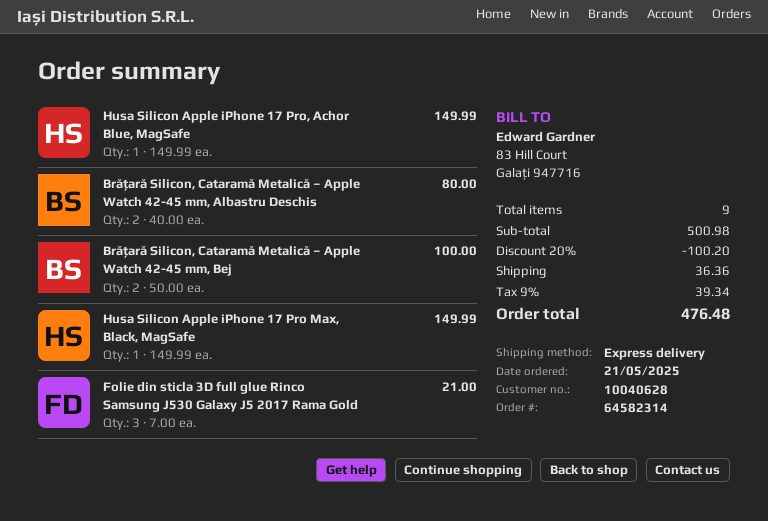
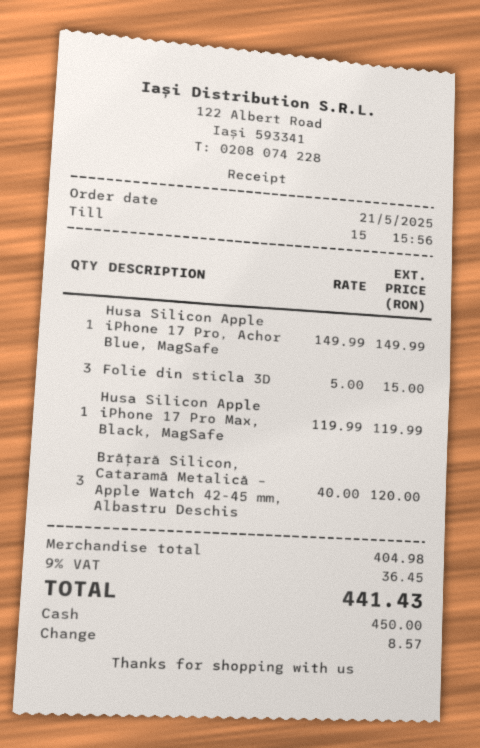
Brățară Silicon, Cataramă Metalică – Apple Watch 42-45 mm, Albastru Deschis: 2 x 40.00 = 80.00 -> 3 x 40.00 = 120.00
Brățară Silicon, Cataramă Metalică – Apple Watch 42-45 mm, Bej: 2 x 50.00 = 100.00 -> none
Husa Silicon Apple iPhone 17 Pro Max, Black, MagSafe: 1 x 149.99 = 149.99 -> 1 x 119.99 = 119.99
Folie din sticla 3D full glue Rinco Samsung J530 Galaxy J5 2017 Rama Gold: 3 x 7.00 = 21.00 -> 3 x 5.00 = 15.00
subtotal: 500.98 -> 404.98
discount: 20% = 100.20 -> none
shipping: 36.36 -> none
tax: 9% = 39.34 -> 9% = 36.45
total: 476.48 -> 441.43

